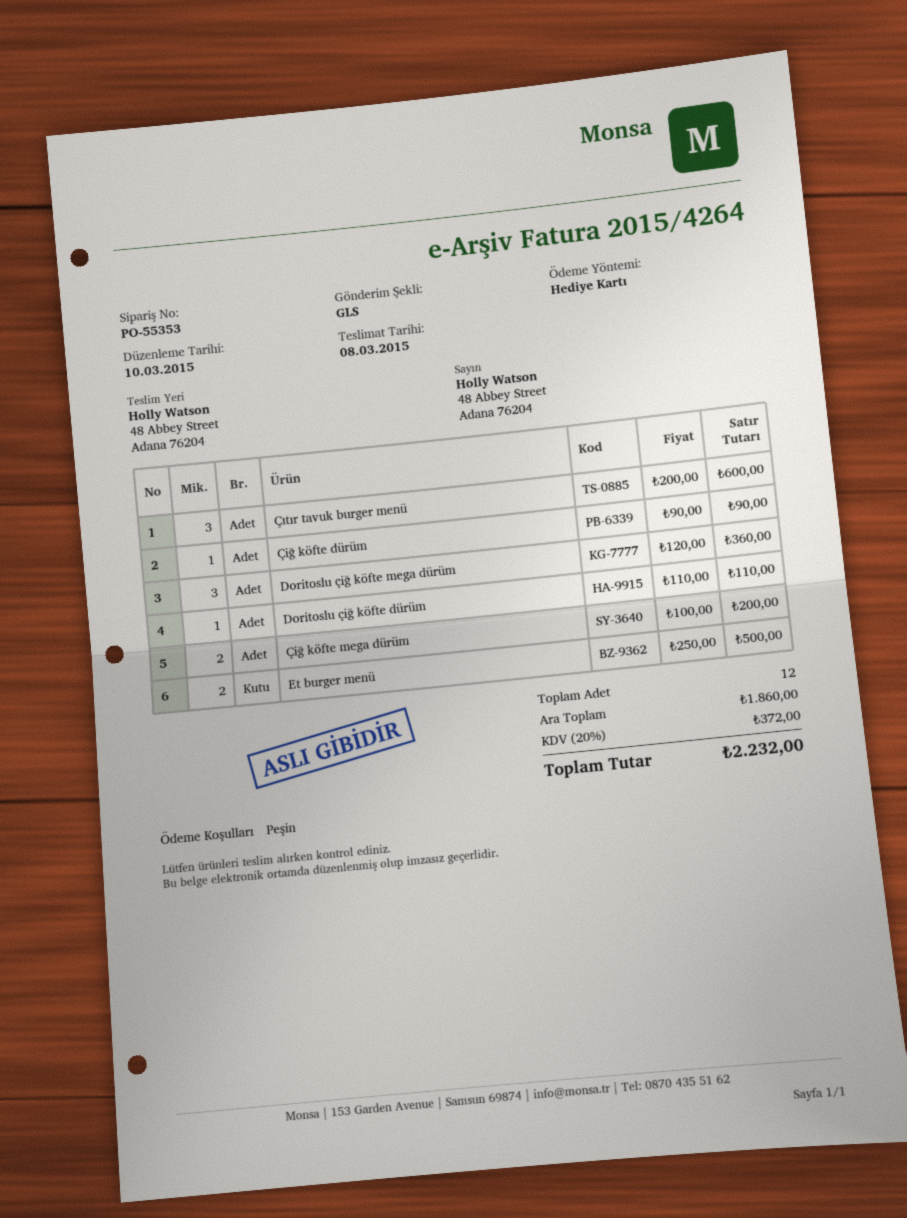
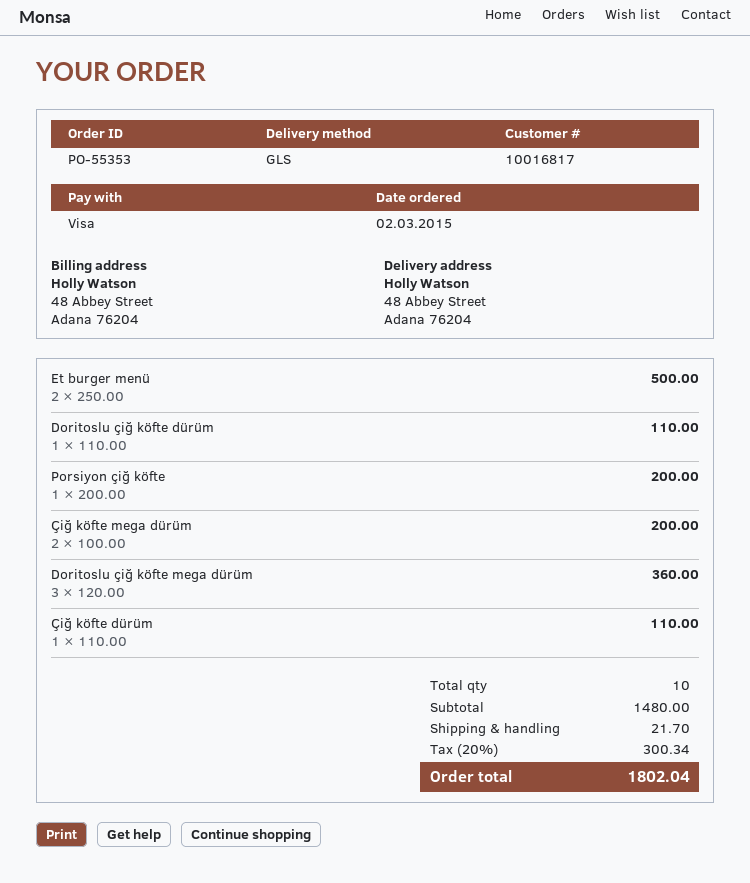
payment method: gift card -> Visa
Çıtır tavuk burger menü: 3 x 200.00 = 600.00 -> none
Çiğ köfte dürüm: 1 x 90.00 = 90.00 -> 1 x 110.00 = 110.00
Porsiyon çiğ köfte: none -> 1 x 200.00 = 200.00
total quantity: 12 -> 10
subtotal: 1860.00 -> 1480.00
shipping: none -> 21.70
tax: 20% = 372.00 -> 20% = 300.34
total: 2232.00 -> 1802.04

